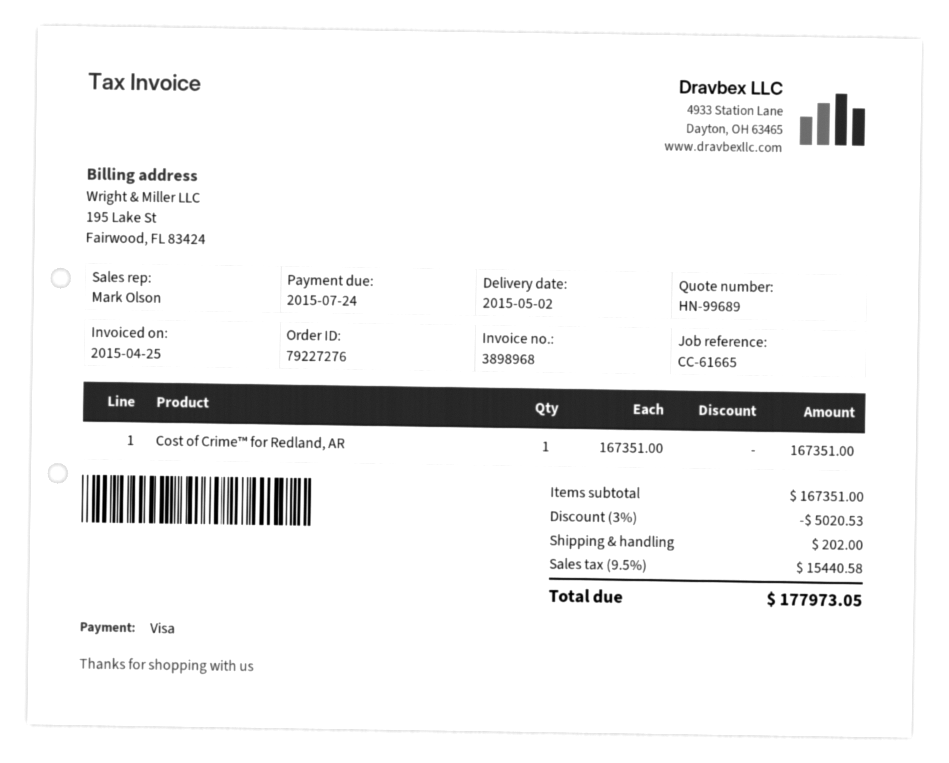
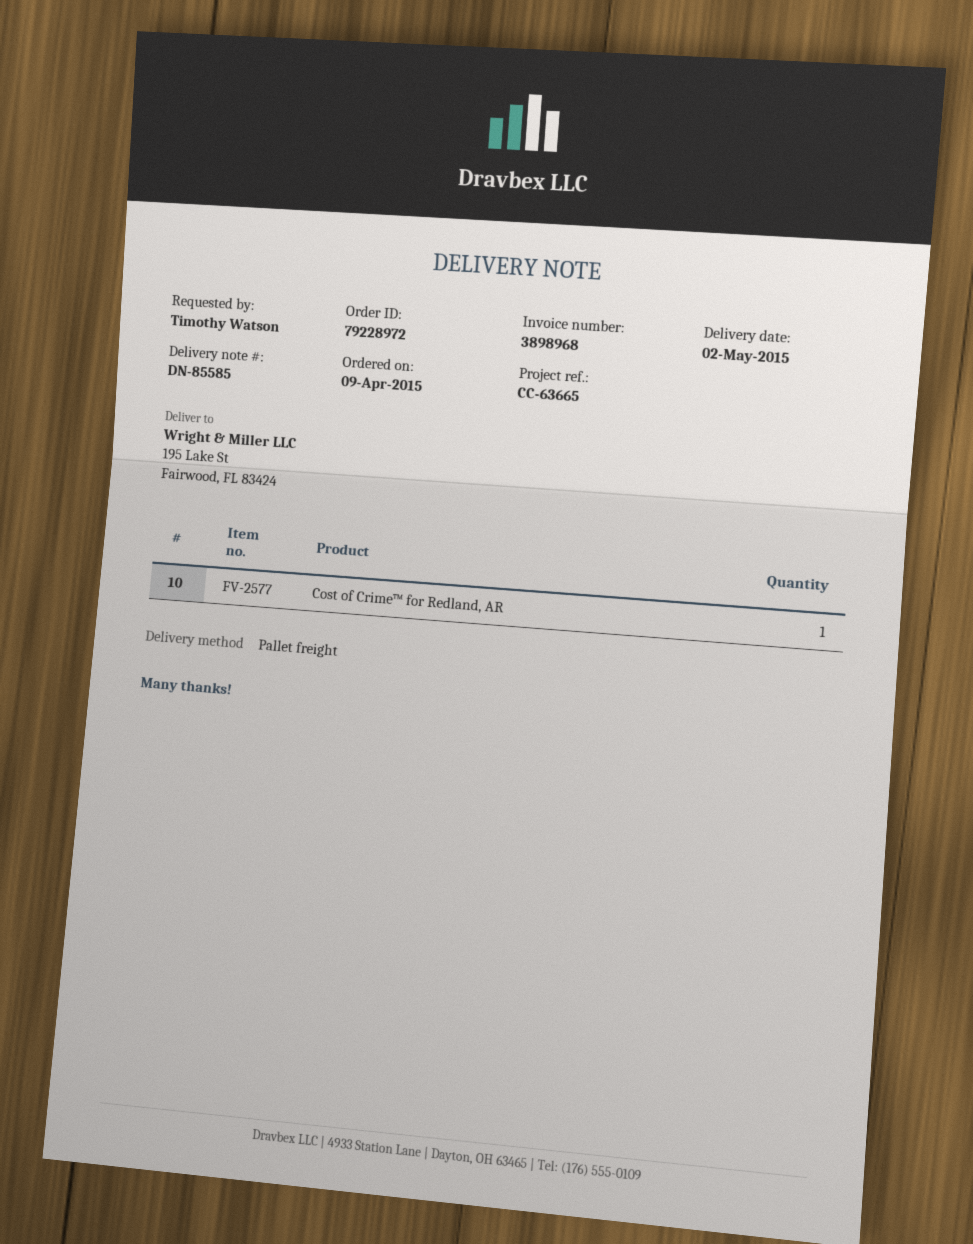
order number: 79227276 -> 79228972
reference: CC-61665 -> CC-63665

